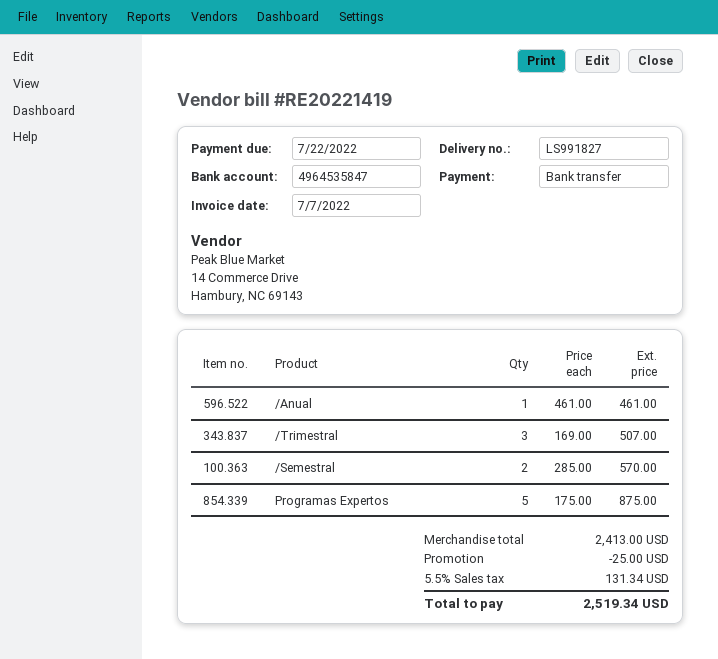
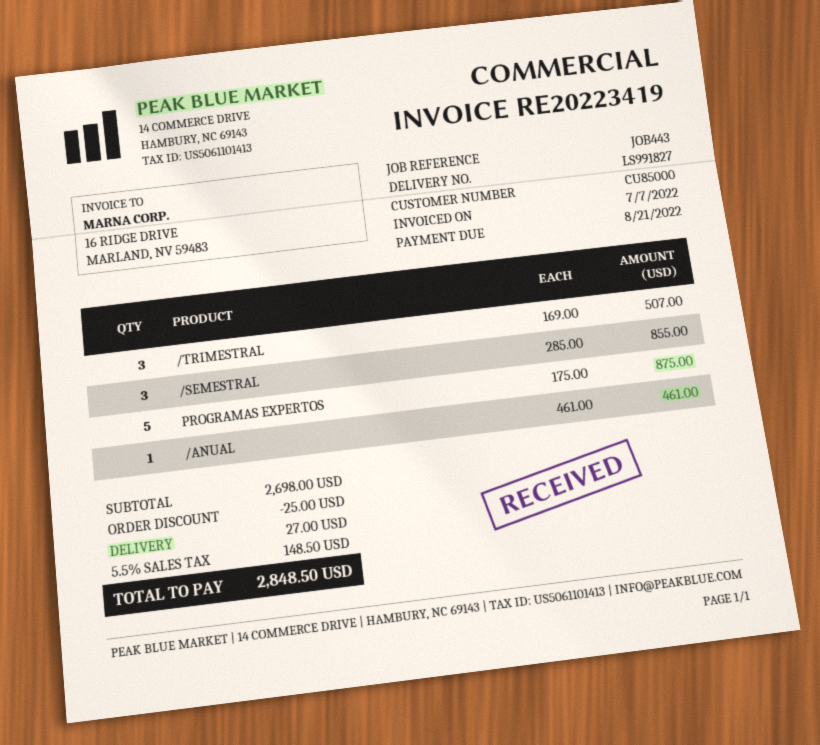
invoice number: RE20221419 -> RE20223419
due date: 2022-07-22 -> 2022-08-21
/Semestral: 2 x 285.00 = 570.00 -> 3 x 285.00 = 855.00
subtotal: 2413.00 -> 2698.00
shipping: none -> 27.00
tax: 5.5% = 131.34 -> 5.5% = 148.50
total: 2519.34 -> 2848.50

